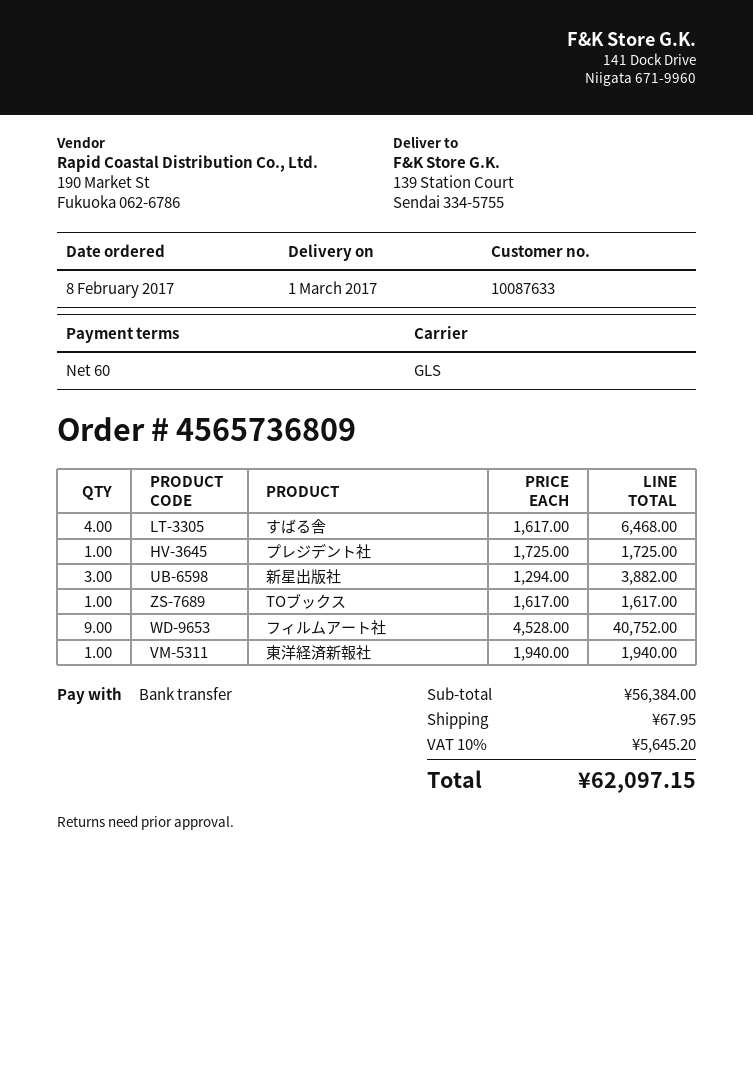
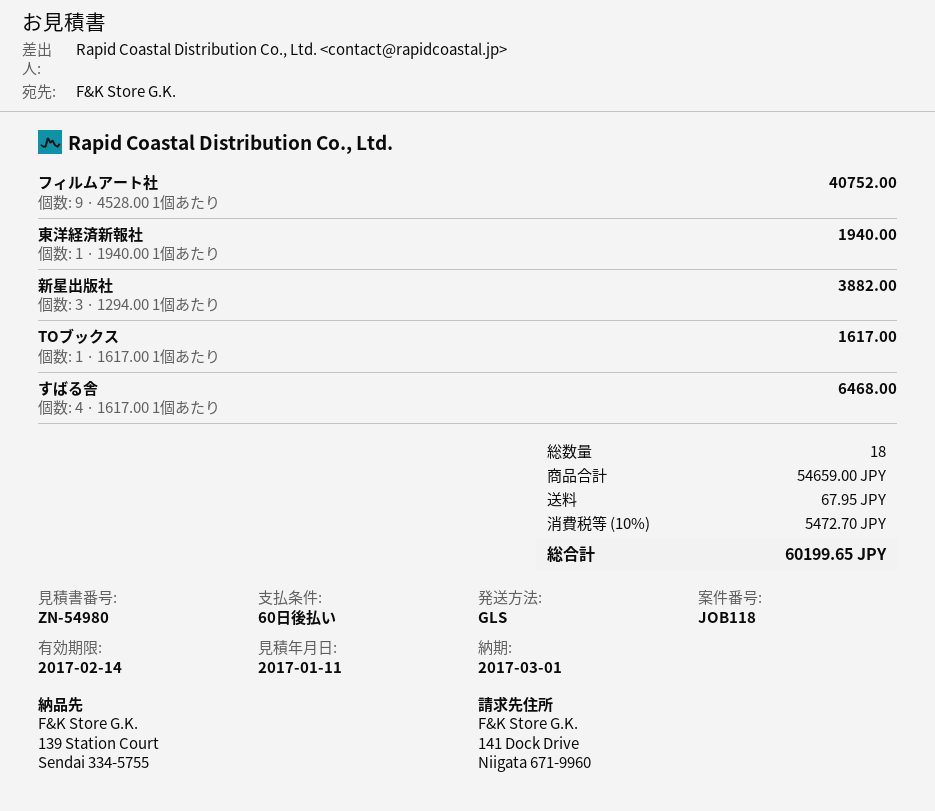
プレジデント社: 1 x 1725.00 = 1725.00 -> none
subtotal: 56384.00 -> 54659.00
tax: 10% = 5645.20 -> 10% = 5472.70
total: 62097.15 -> 60199.65

